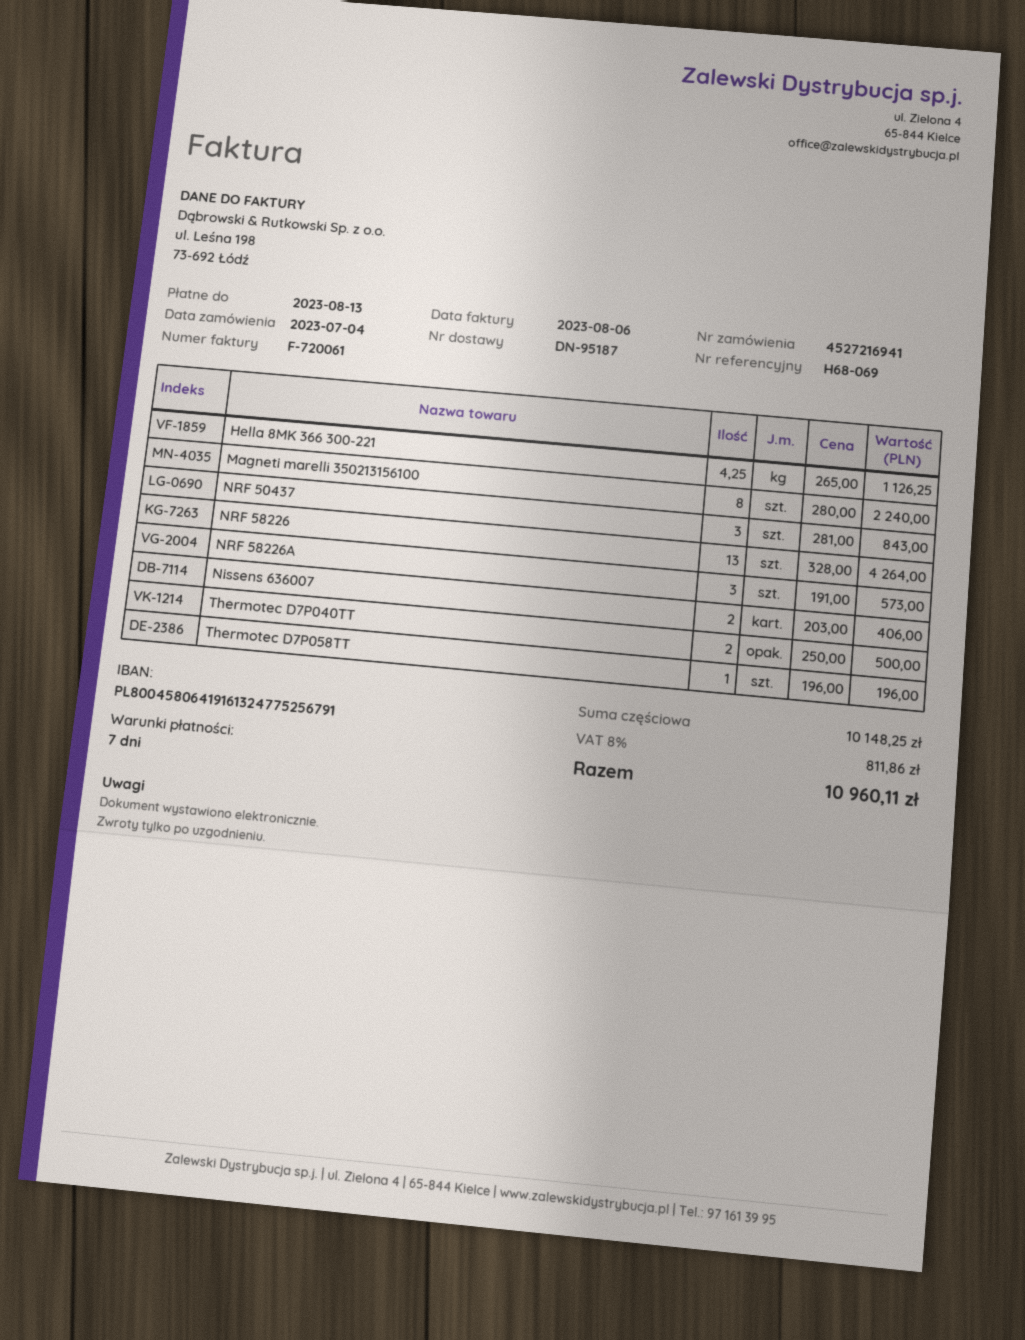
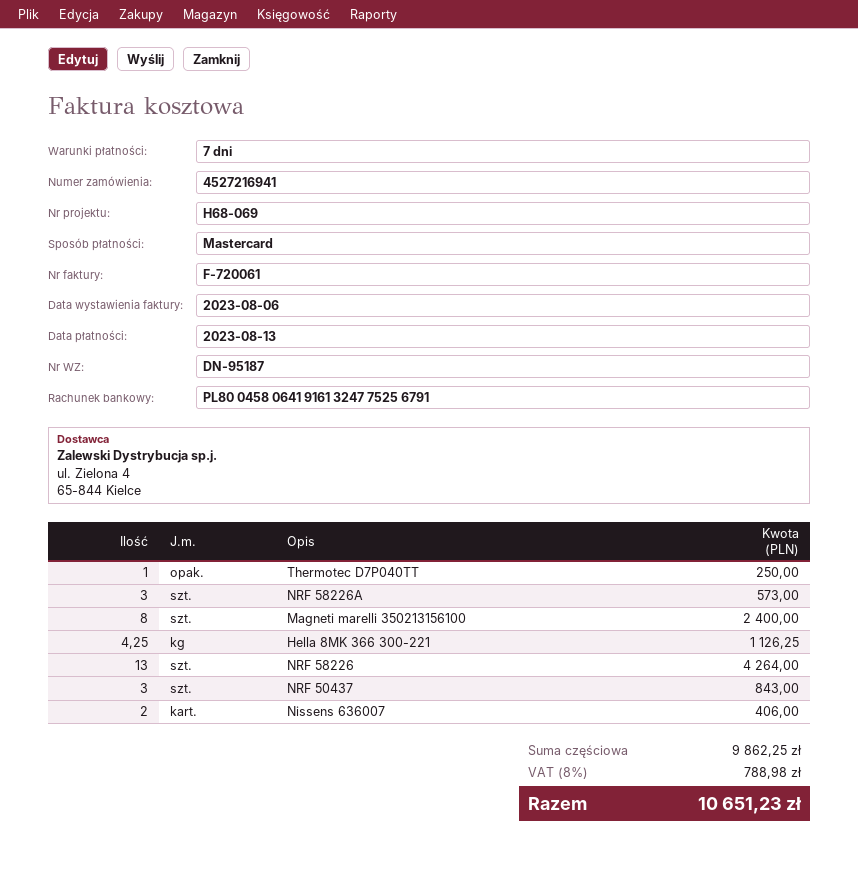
Magneti marelli 350213156100: 8 for 2240.00 -> 8 for 2400.00
Thermotec D7P040TT: 2 for 500.00 -> 1 for 250.00
Thermotec D7P058TT: 1 for 196.00 -> none
subtotal: 10148.25 -> 9862.25
tax: 8% = 811.86 -> 8% = 788.98
total: 10960.11 -> 10651.23

